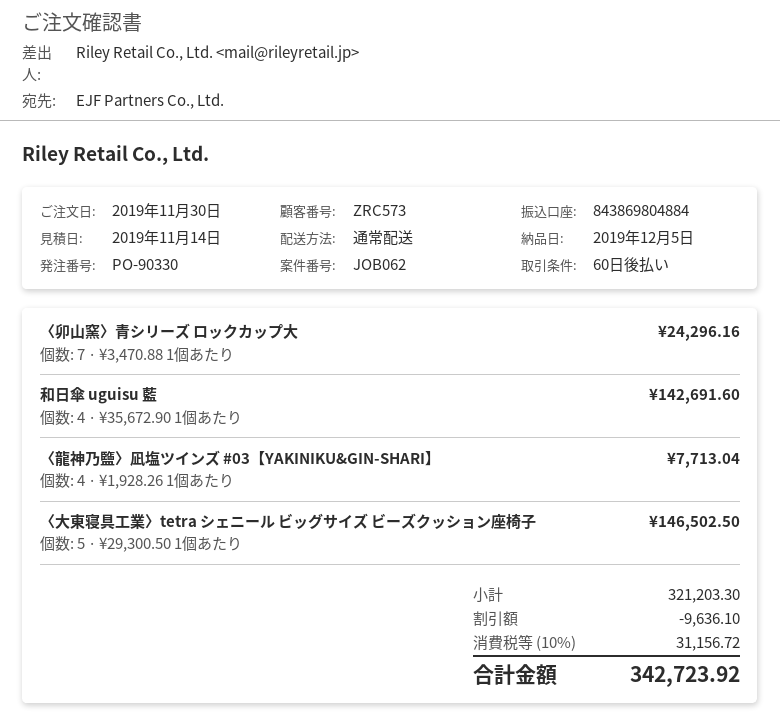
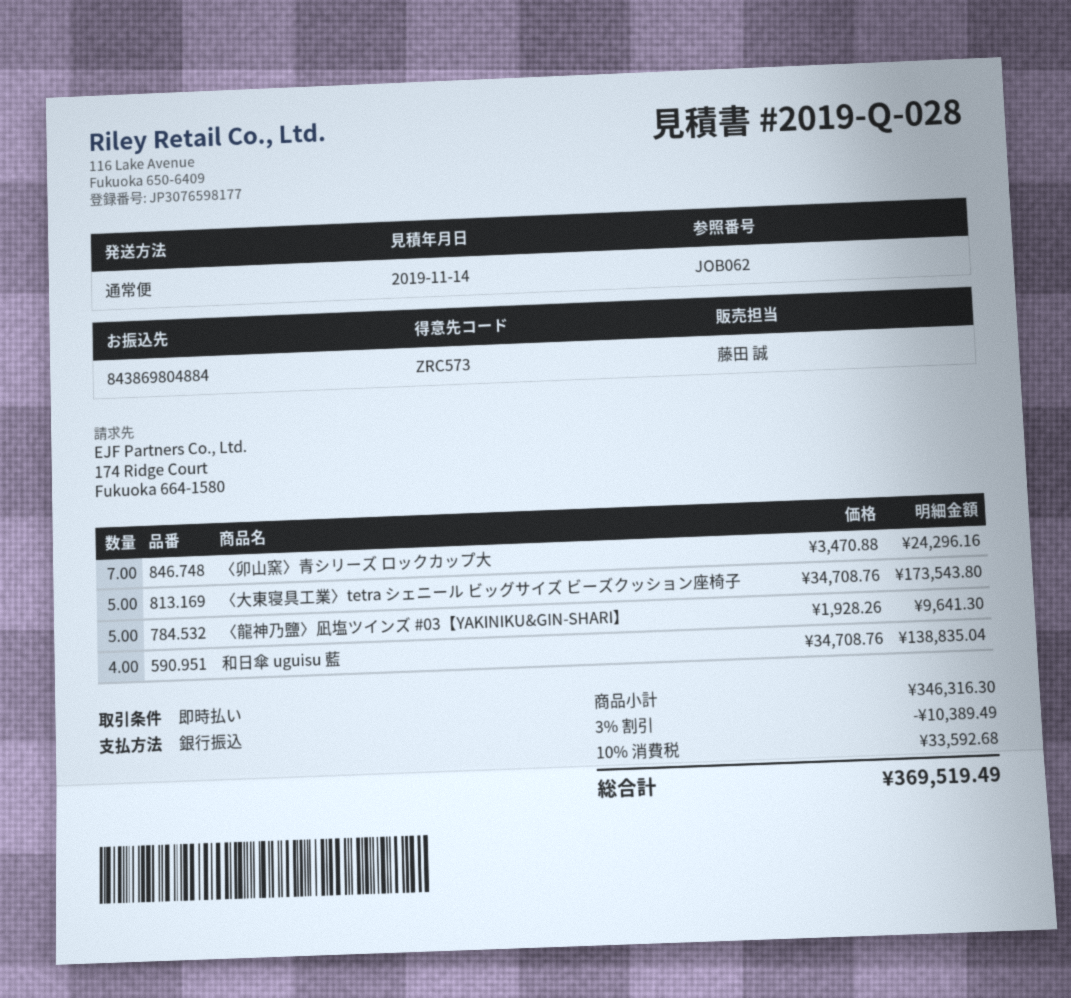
payment terms: 60 days -> on receipt
和日傘 uguisu 藍: 4 x 35672.90 = 142691.60 -> 4 x 34708.76 = 138835.04
〈龍神乃鹽〉凪塩ツインズ #03【YAKINIKU&GIN-SHARI】: 4 x 1928.26 = 7713.04 -> 5 x 1928.26 = 9641.30
〈大東寝具工業〉tetra シェニール ビッグサイズ ビーズクッション座椅子: 5 x 29300.50 = 146502.50 -> 5 x 34708.76 = 173543.80
subtotal: 321203.30 -> 346316.30
discount: 9636.10 -> 10389.49
tax: 10% = 31156.72 -> 10% = 33592.68
total: 342723.92 -> 369519.49

